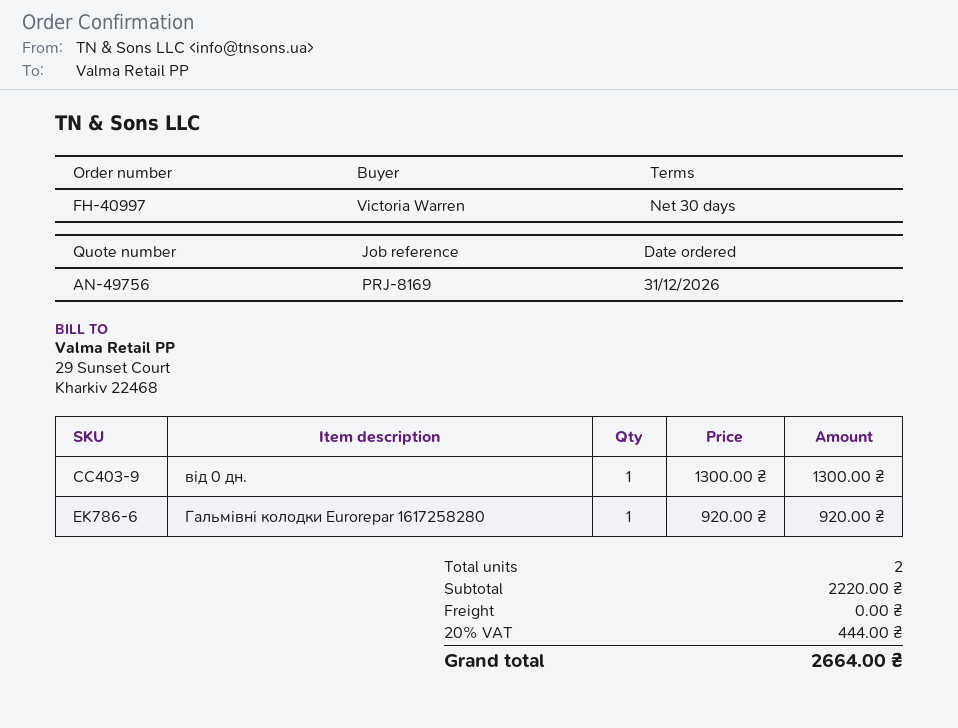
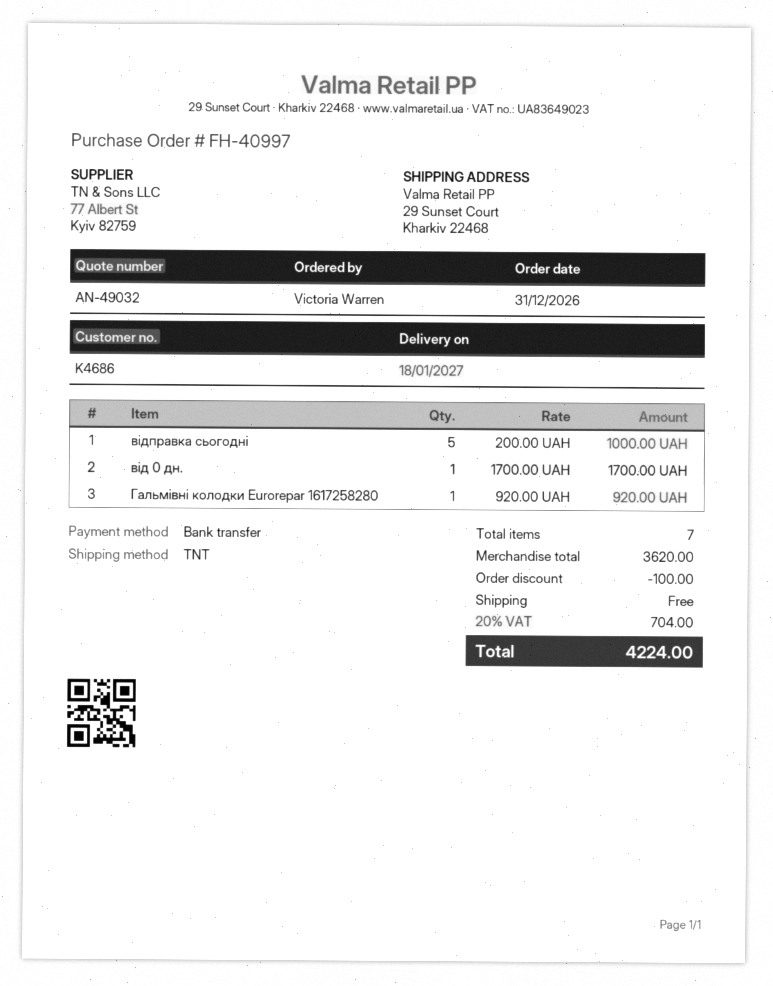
quote number: AN-49756 -> AN-49032
від 0 дн.: 1 x 1300.00 = 1300.00 -> 1 x 1700.00 = 1700.00
відправка сьогодні: none -> 5 x 200.00 = 1000.00
total quantity: 2 -> 7
subtotal: 2220.00 -> 3620.00
discount: none -> 100.00
tax: 20% = 444.00 -> 20% = 704.00
total: 2664.00 -> 4224.00

